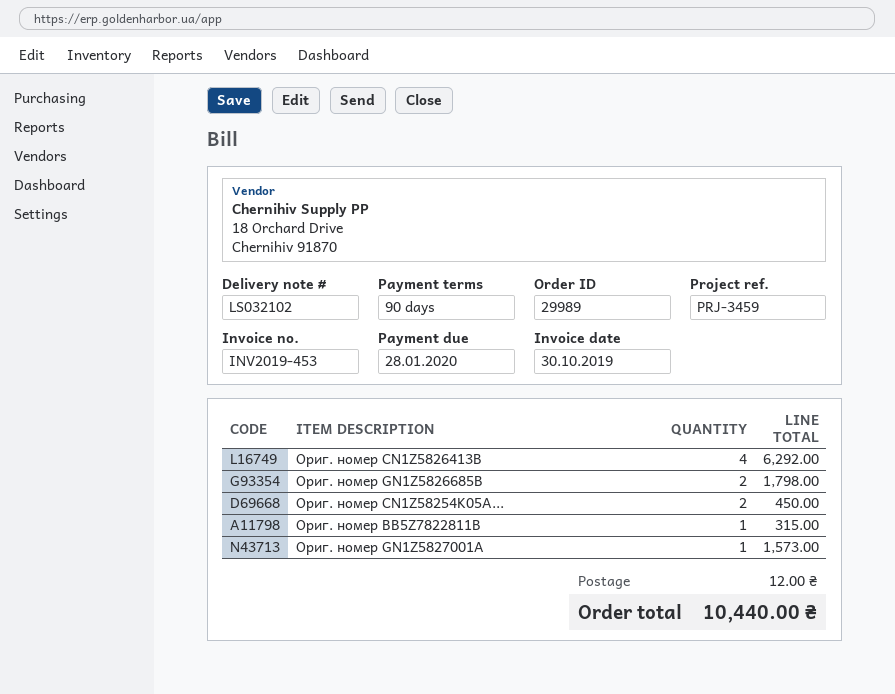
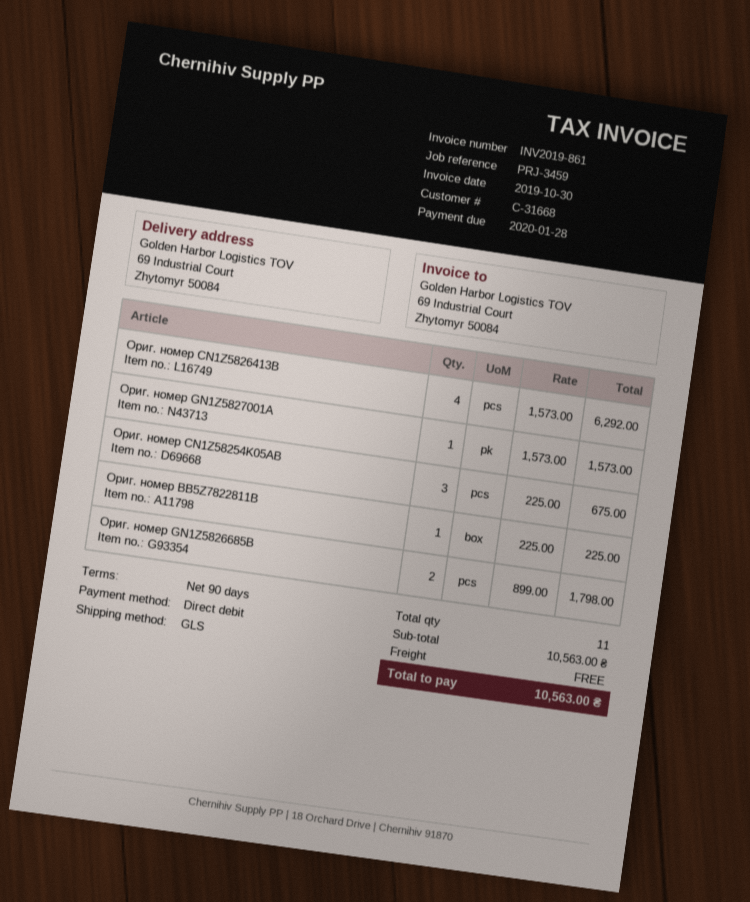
invoice number: INV2019-453 -> INV2019-861
Ориг. номер CN1Z58254K05A...: 2 for 450.00 -> 3 for 675.00
Ориг. номер BB5Z7822811B: 1 for 315.00 -> 1 for 225.00
shipping: 12.00 -> 0.00
total: 10440.00 -> 10563.00

